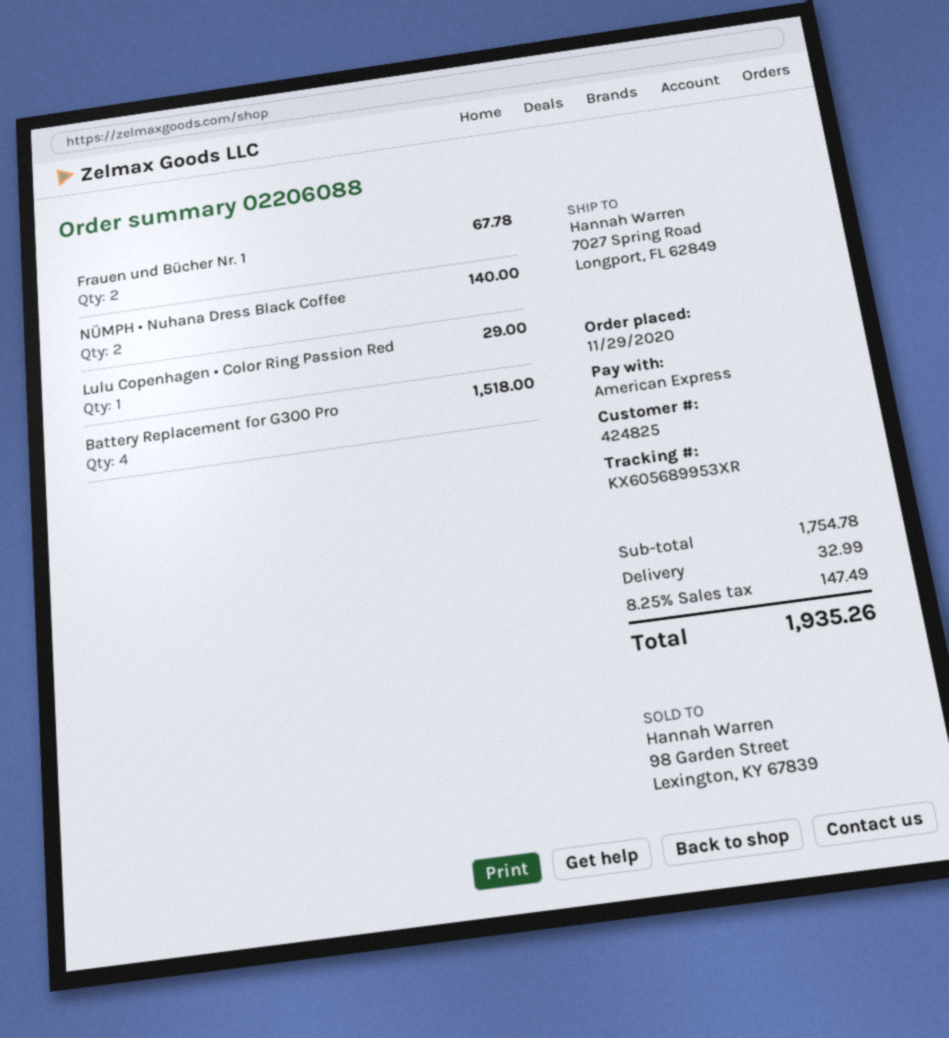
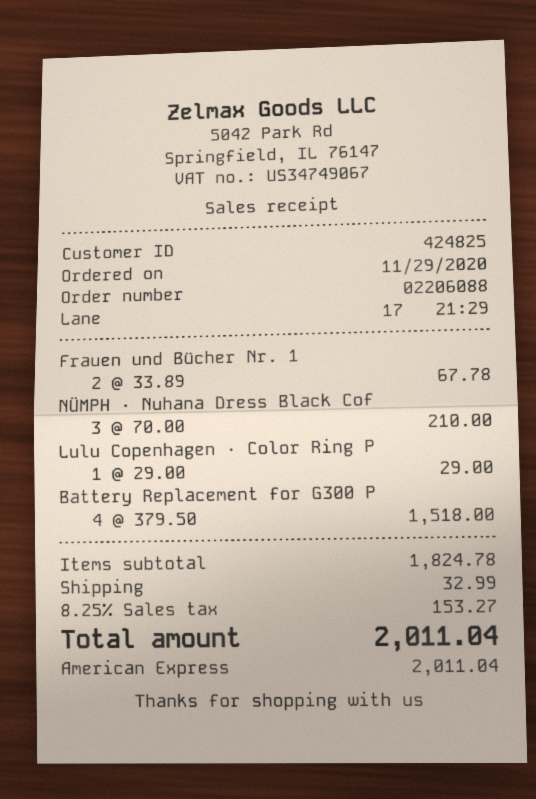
NÜMPH • Nuhana Dress Black Coffee: 2 for 140.00 -> 3 for 210.00
subtotal: 1754.78 -> 1824.78
tax: 8.25% = 147.49 -> 8.25% = 153.27
total: 1935.26 -> 2011.04

